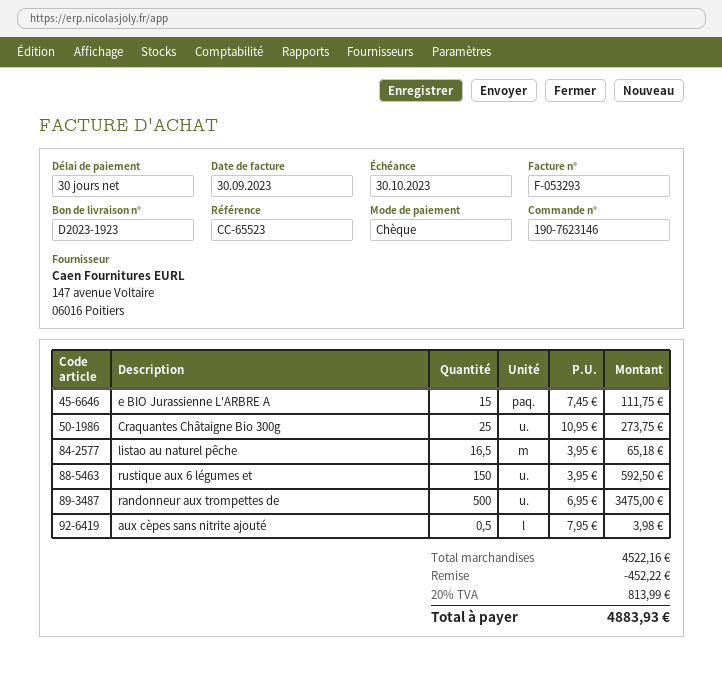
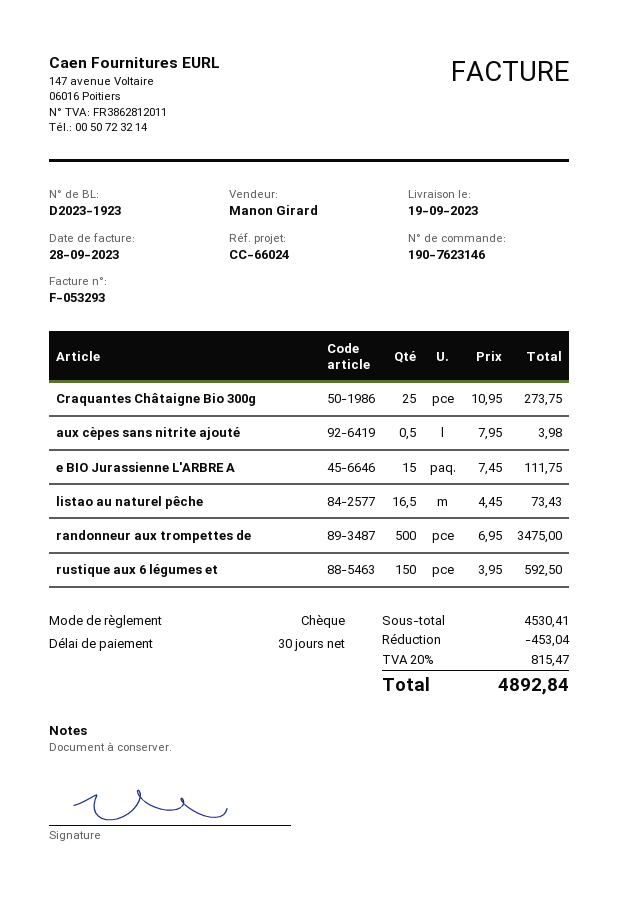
invoice date: 2023-09-30 -> 2023-09-28
reference: CC-65523 -> CC-66024
listao au naturel pêche: 16.5 x 3.95 = 65.18 -> 16.5 x 4.45 = 73.43
subtotal: 4522.16 -> 4530.41
discount: 452.22 -> 453.04
tax: 20% = 813.99 -> 20% = 815.47
total: 4883.93 -> 4892.84

